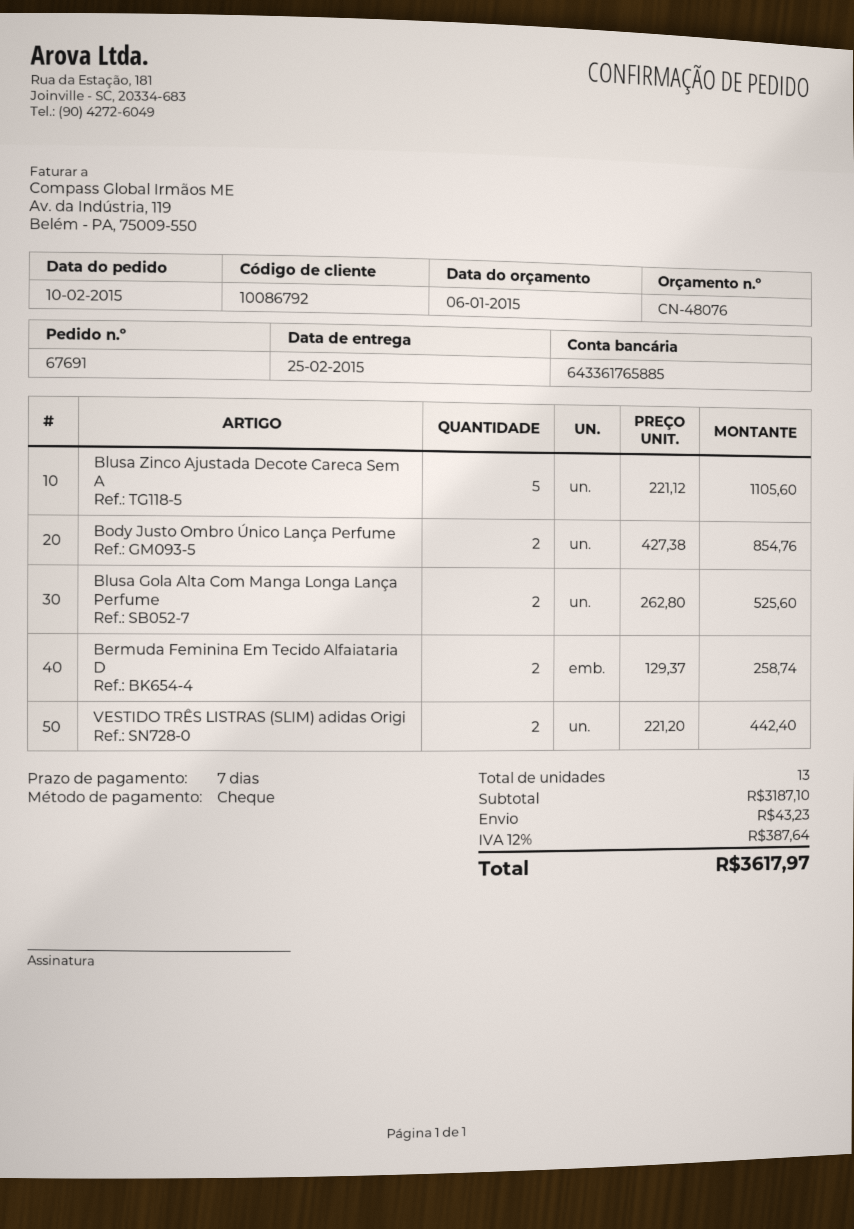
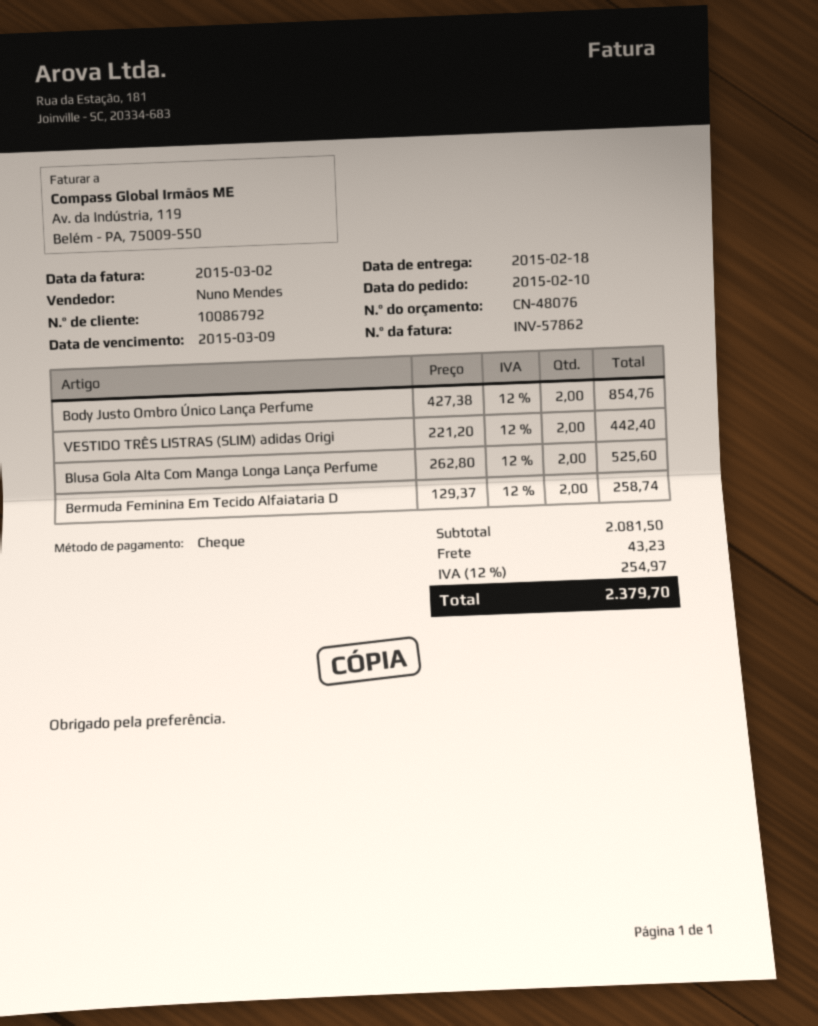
delivery date: 2015-02-25 -> 2015-02-18
Blusa Zinco Ajustada Decote Careca Sem A: 5 x 221.12 = 1105.60 -> none
subtotal: 3187.10 -> 2081.50
tax: 12% = 387.64 -> 12% = 254.97
total: 3617.97 -> 2379.70

